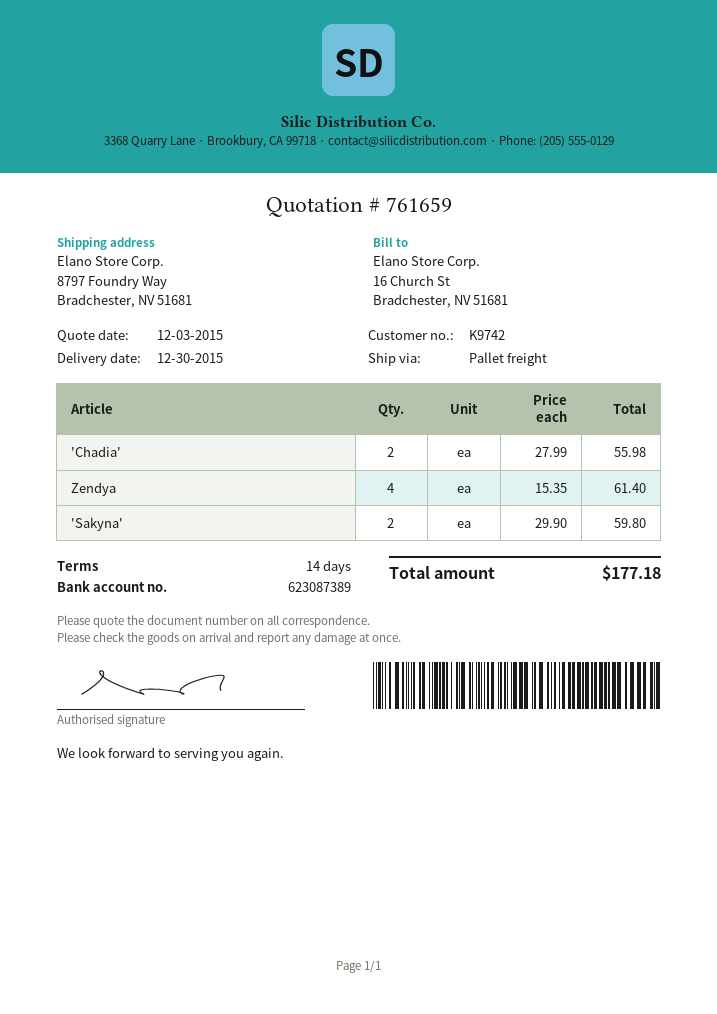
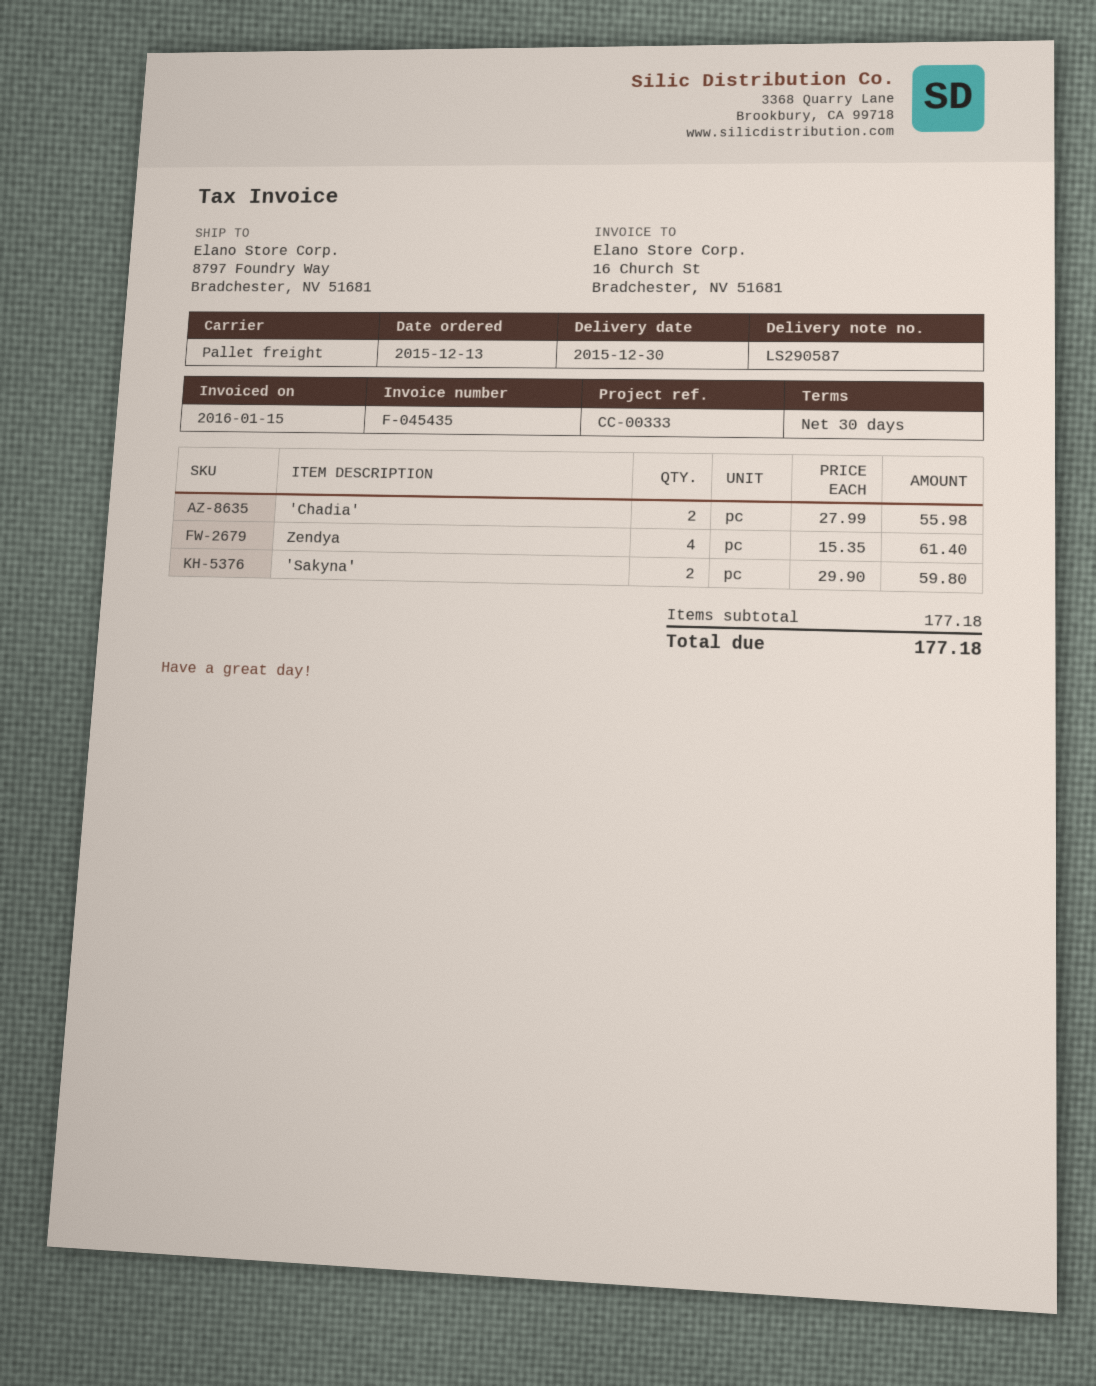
payment terms: 14 days -> 30 days

